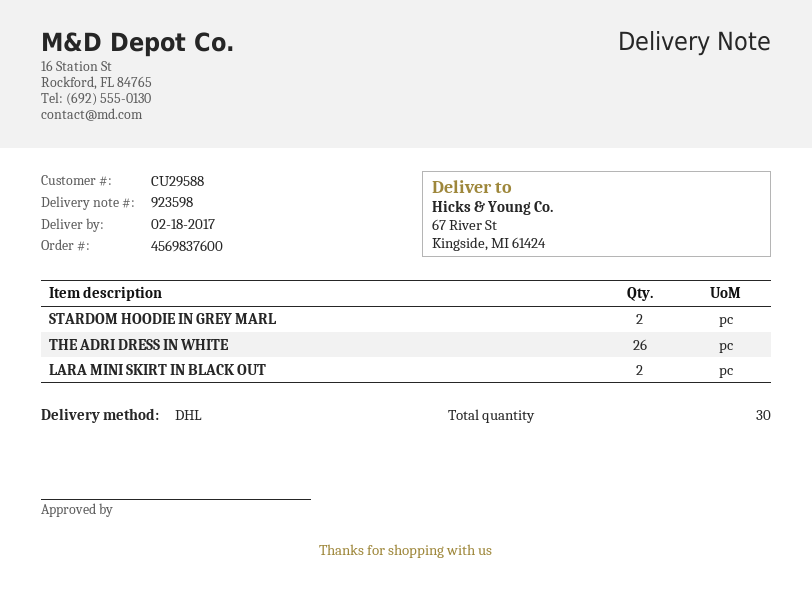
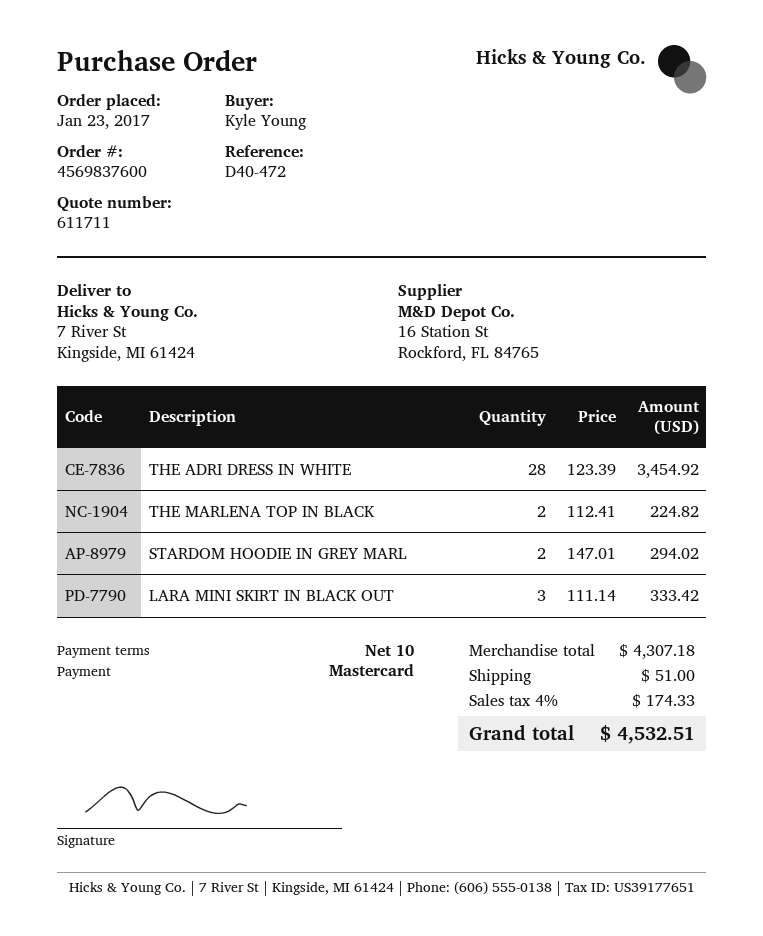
ship to: 67 River St, Kingside, MI 61424 -> 7 River St, Kingside, MI 61424
THE ADRI DRESS IN WHITE: 26 -> 28
LARA MINI SKIRT IN BLACK OUT: 2 -> 3
THE MARLENA TOP IN BLACK: none -> 2

